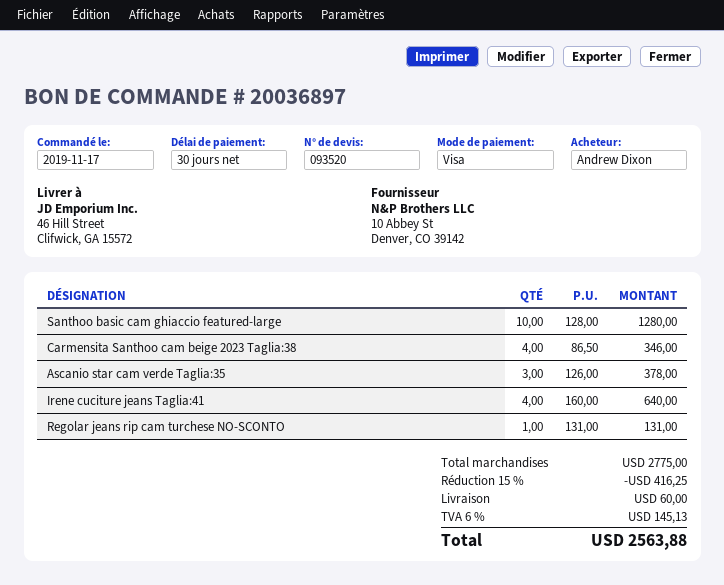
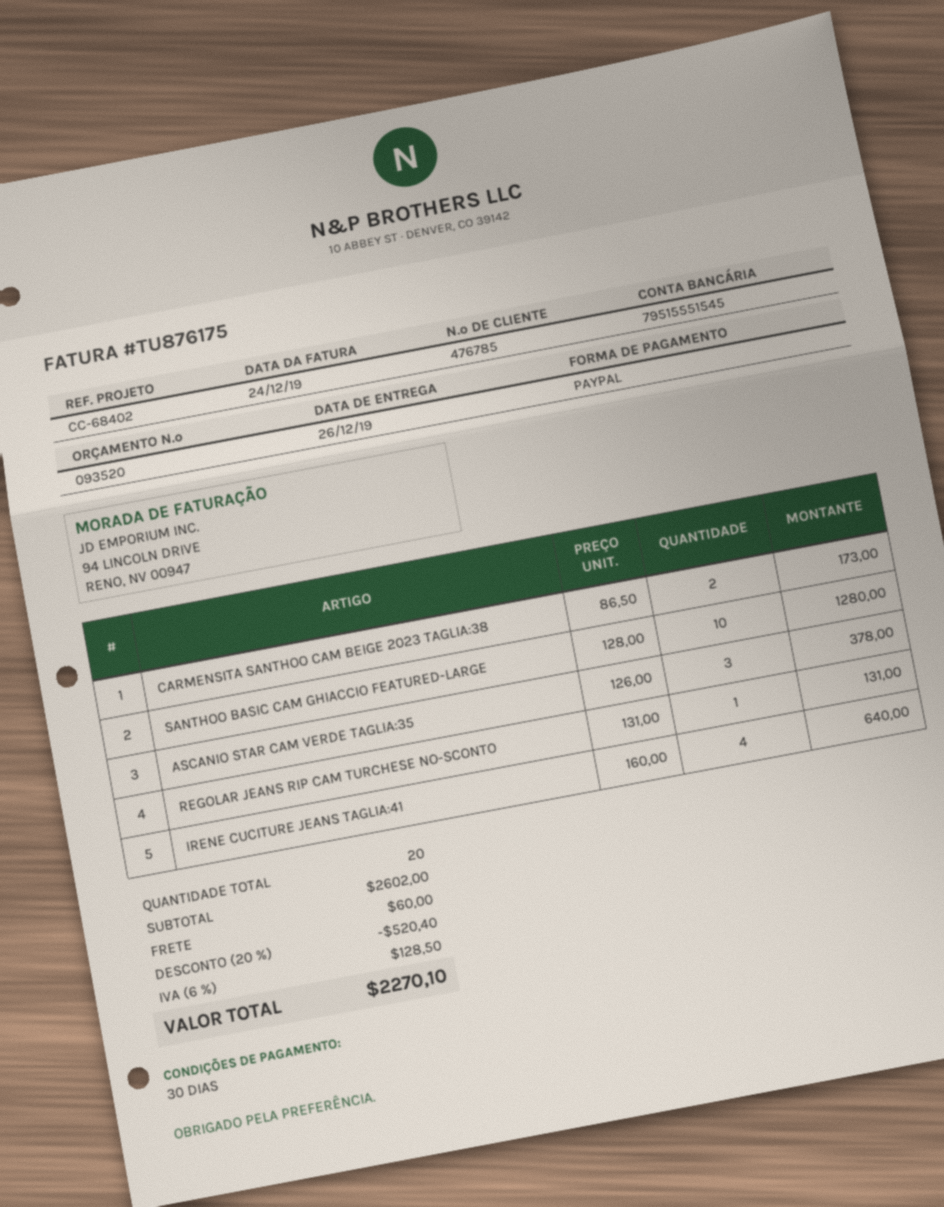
payment method: Visa -> PayPal
Carmensita Santhoo cam beige 2023 Taglia:38: 4 x 86.50 = 346.00 -> 2 x 86.50 = 173.00
subtotal: 2775.00 -> 2602.00
discount: 15% = 416.25 -> 20% = 520.40
tax: 6% = 145.13 -> 6% = 128.50
total: 2563.88 -> 2270.10

